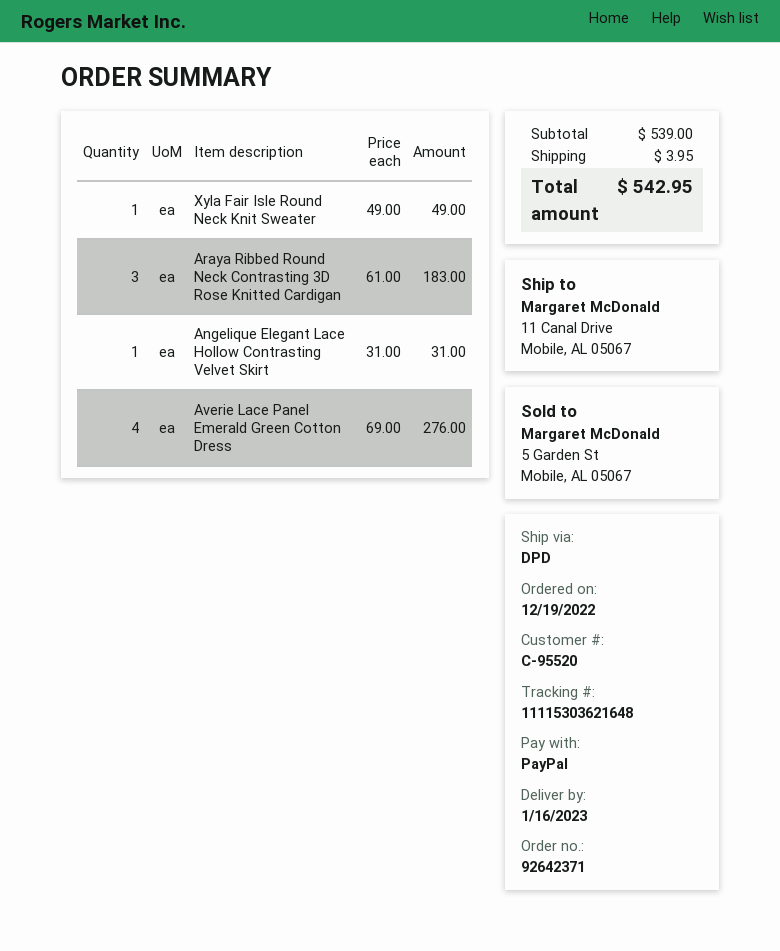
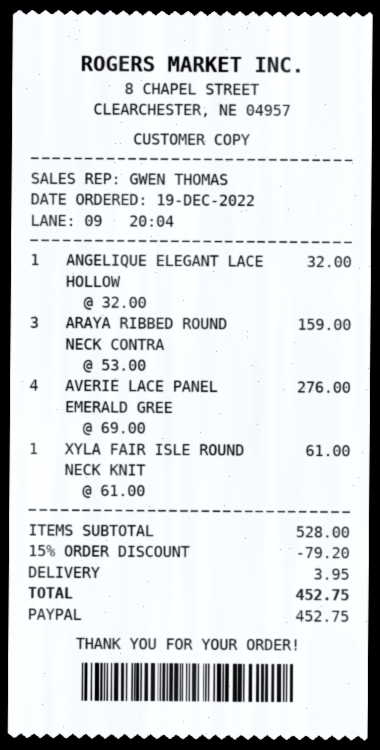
Xyla Fair Isle Round Neck Knit Sweater: 1 x 49.00 = 49.00 -> 1 x 61.00 = 61.00
Araya Ribbed Round Neck Contrasting 3D Rose Knitted Cardigan: 3 x 61.00 = 183.00 -> 3 x 53.00 = 159.00
Angelique Elegant Lace Hollow Contrasting Velvet Skirt: 1 x 31.00 = 31.00 -> 1 x 32.00 = 32.00
subtotal: 539.00 -> 528.00
discount: none -> 15% = 79.20
total: 542.95 -> 452.75

